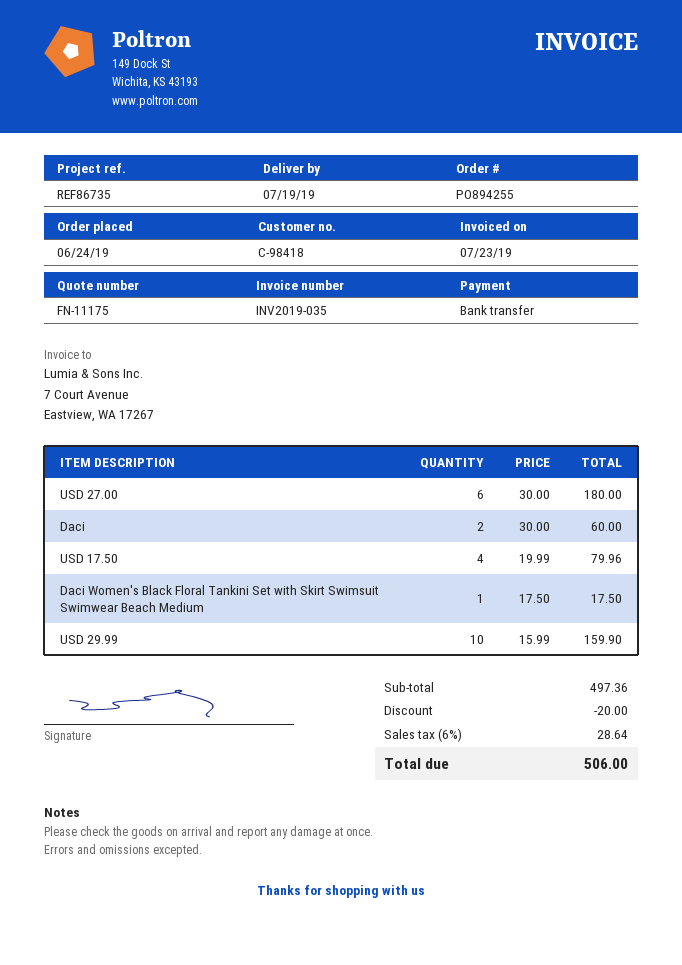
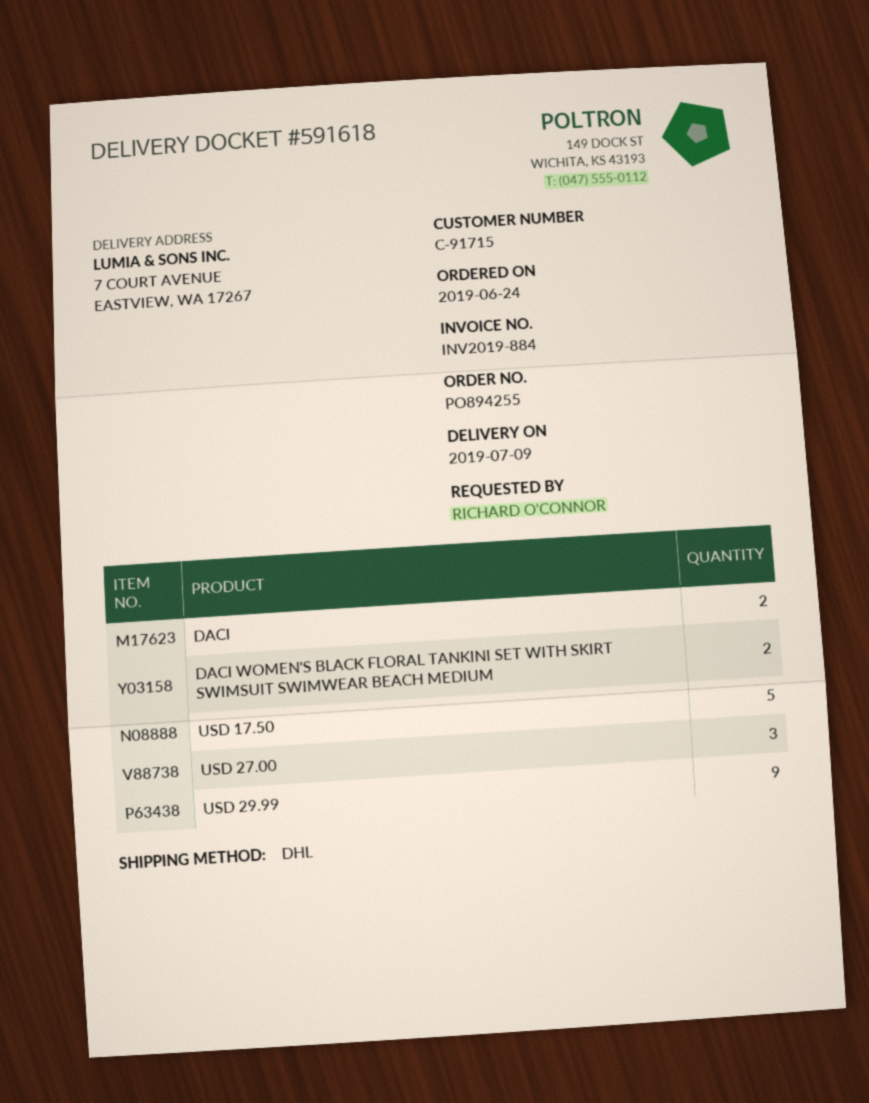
delivery date: 2019-07-19 -> 2019-07-09
invoice number: INV2019-035 -> INV2019-884
customer number: C-98418 -> C-91715
USD 27.00: 6 -> 3
USD 17.50: 4 -> 5
Daci Women's Black Floral Tankini Set with Skirt Swimsuit Swimwear Beach Medium: 1 -> 2
USD 29.99: 10 -> 9

